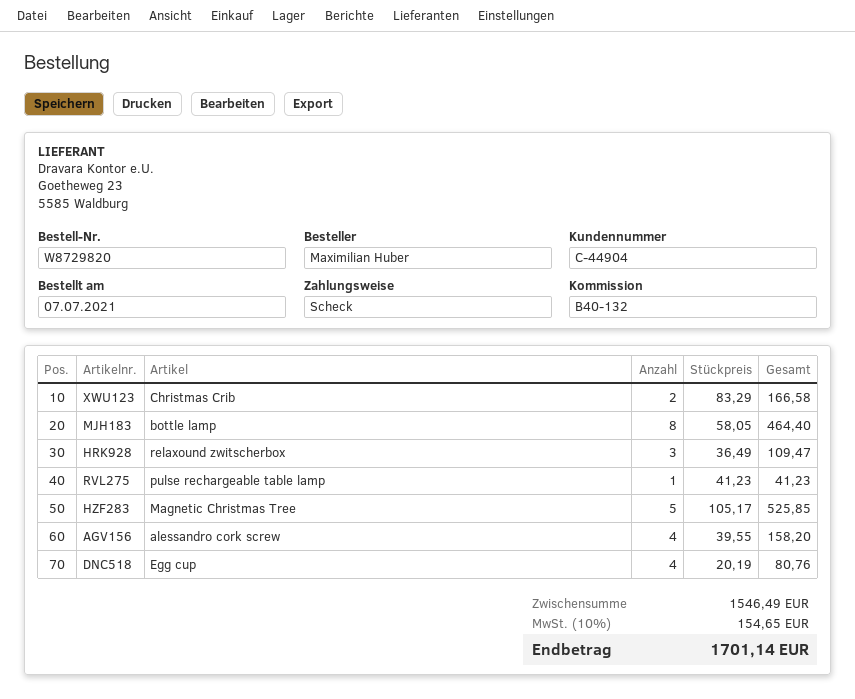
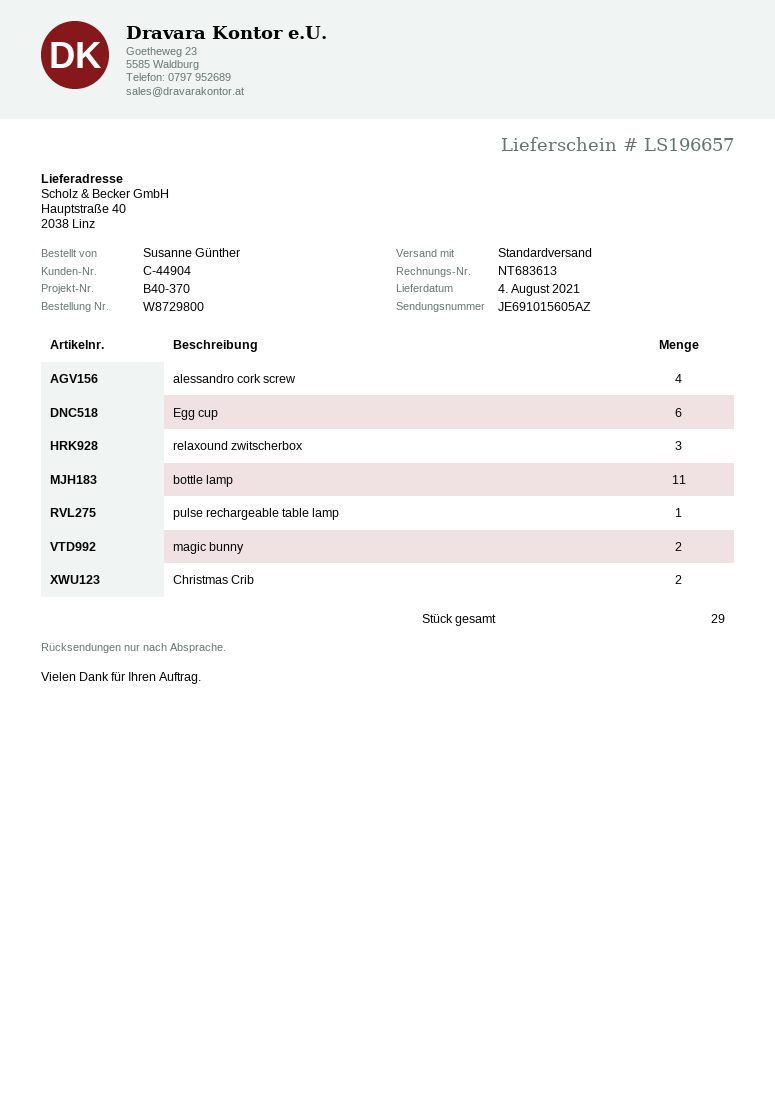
order number: W8729820 -> W8729800
reference: B40-132 -> B40-370
ordered by: Maximilian Huber -> Susanne Günther
bottle lamp: 8 -> 11
Magnetic Christmas Tree: 5 -> none
Egg cup: 4 -> 6
magic bunny: none -> 2

